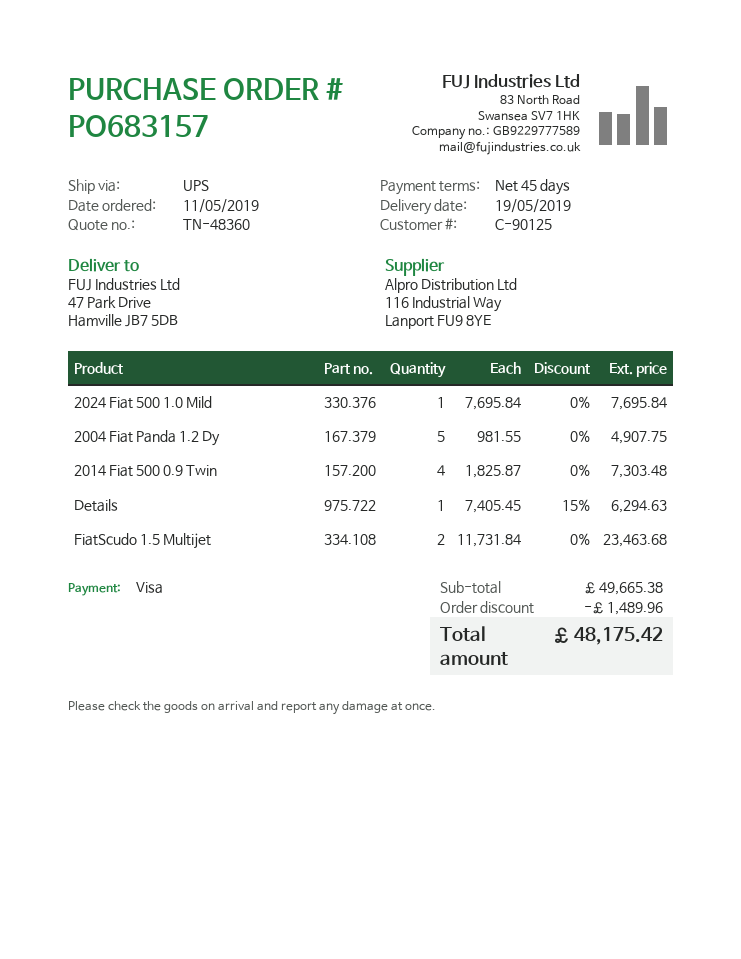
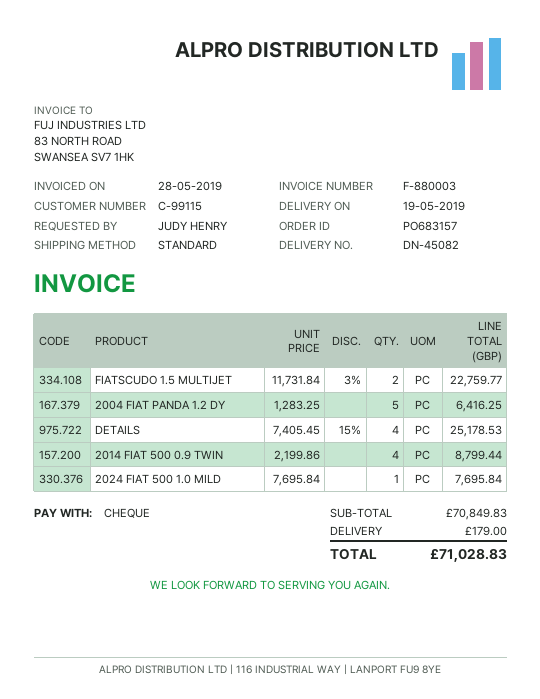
customer number: C-90125 -> C-99115
payment method: Visa -> cheque
shipping method: UPS -> standard
2004 Fiat Panda 1.2 Dy: 5 x 981.55 = 4907.75 -> 5 x 1283.25 = 6416.25
2014 Fiat 500 0.9 Twin: 4 x 1825.87 = 7303.48 -> 4 x 2199.86 = 8799.44
Details: 1 x 7405.45 - 15% = 6294.63 -> 4 x 7405.45 - 15% = 25178.53
FiatScudo 1.5 Multijet: 2 x 11731.84 = 23463.68 -> 2 x 11731.84 - 3% = 22759.77
subtotal: 49665.38 -> 70849.83
discount: 1489.96 -> none
shipping: none -> 179.00
total: 48175.42 -> 71028.83

